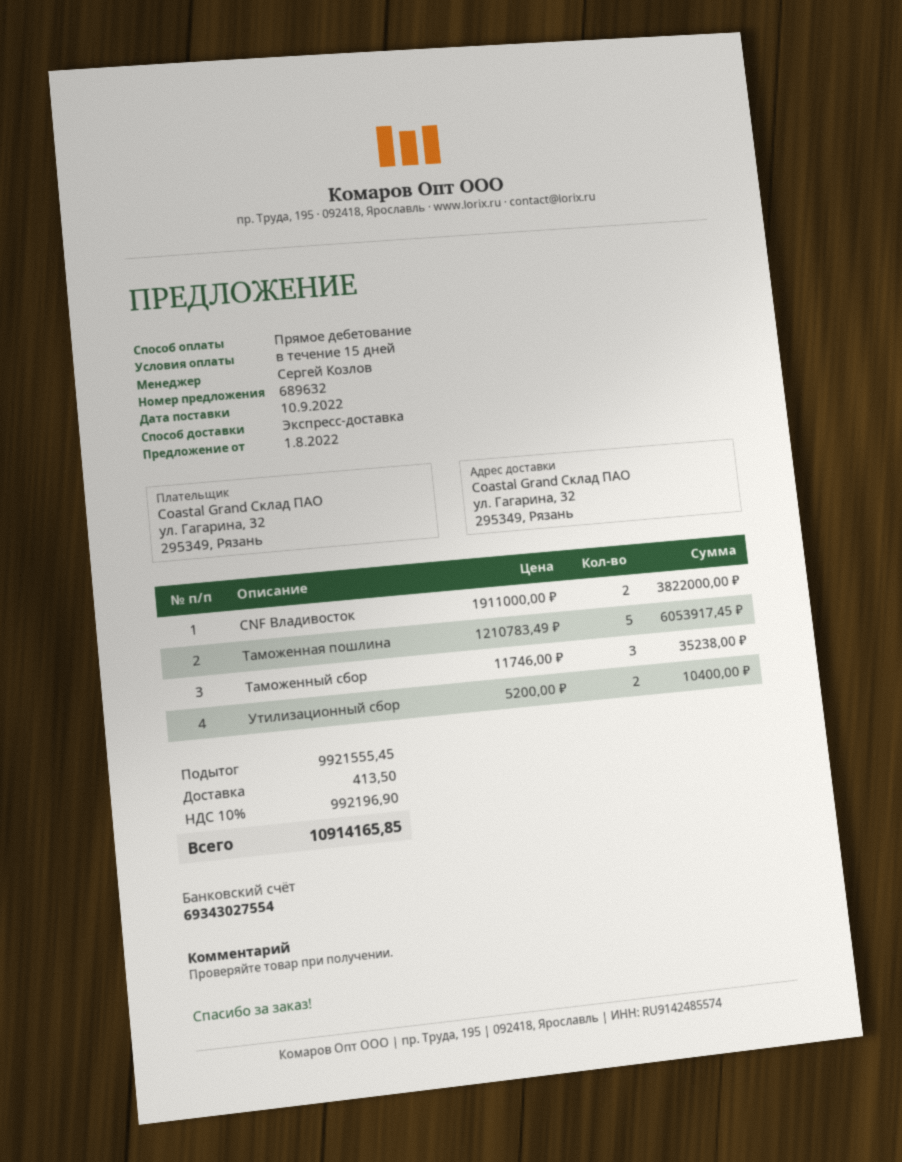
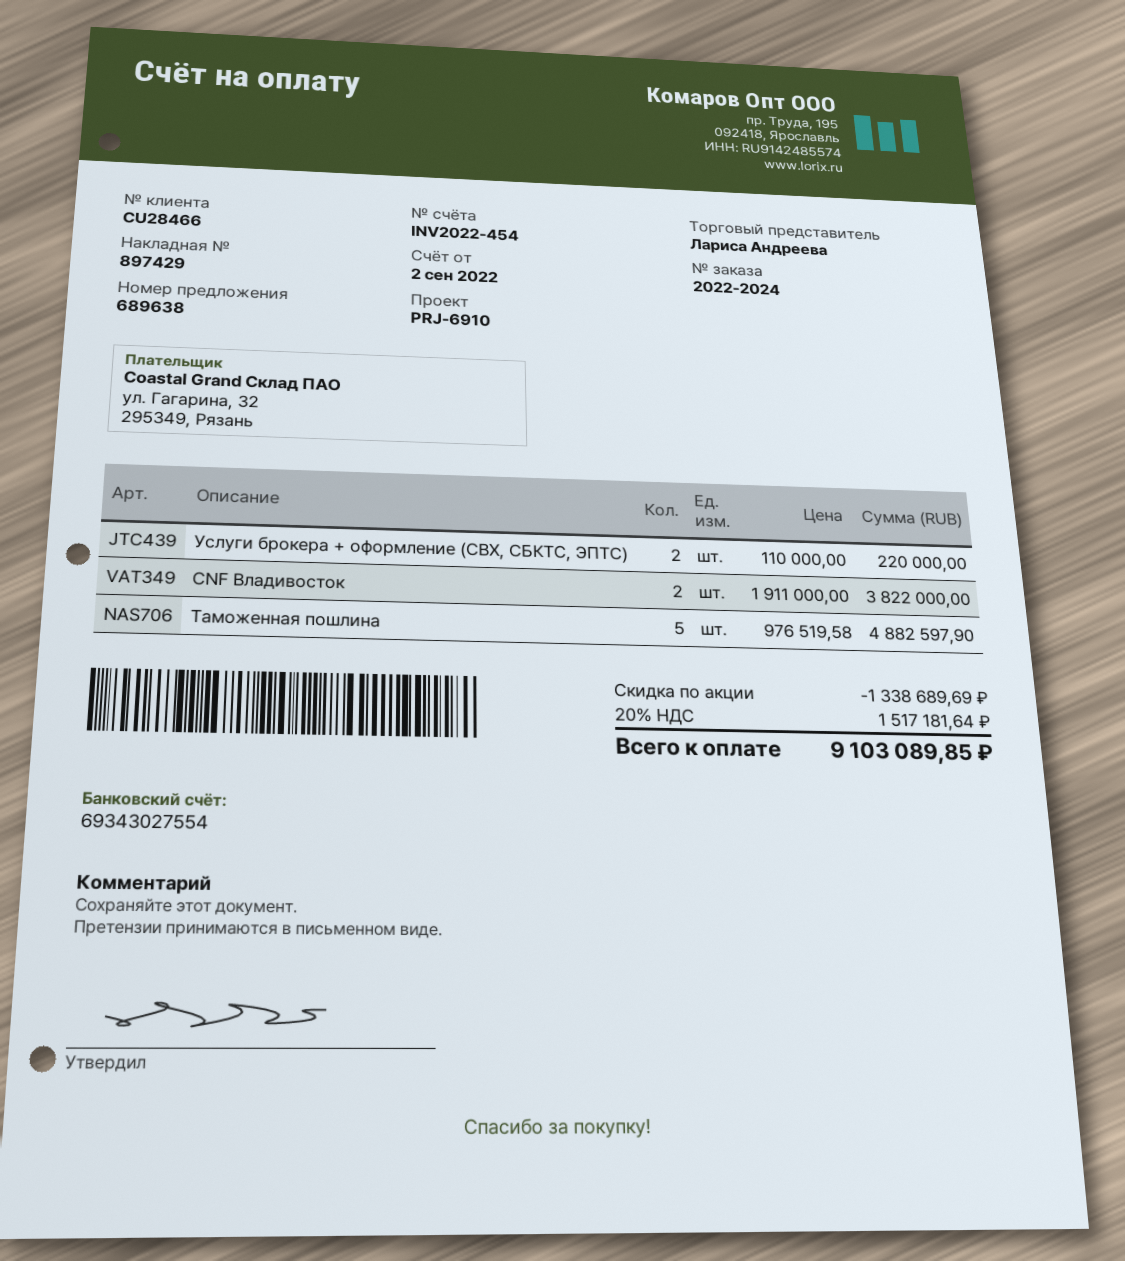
quote number: 689632 -> 689638
sales rep: Сергей Козлов -> Лариса Андреева
Таможенная пошлина: 5 x 1210783.49 = 6053917.45 -> 5 x 976519.58 = 4882597.90
Таможенный сбор: 3 x 11746.00 = 35238.00 -> none
Утилизационный сбор: 2 x 5200.00 = 10400.00 -> none
Услуги брокера + оформление (СВХ, СБКТС, ЭПТС): none -> 2 x 110000.00 = 220000.00
discount: none -> 1338689.69
shipping: 413.50 -> none
tax: 10% = 992196.90 -> 20% = 1517181.64
total: 10914165.85 -> 9103089.85

